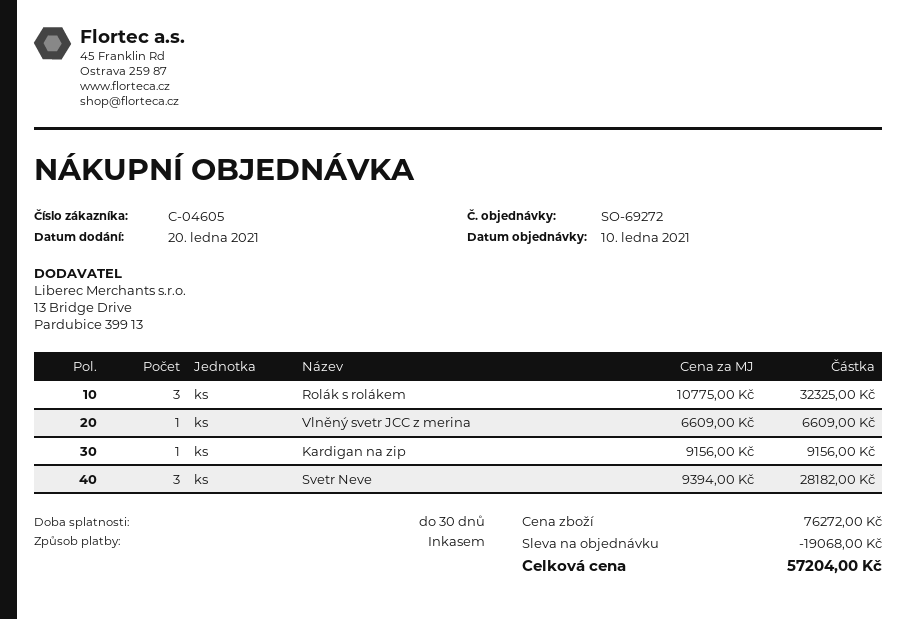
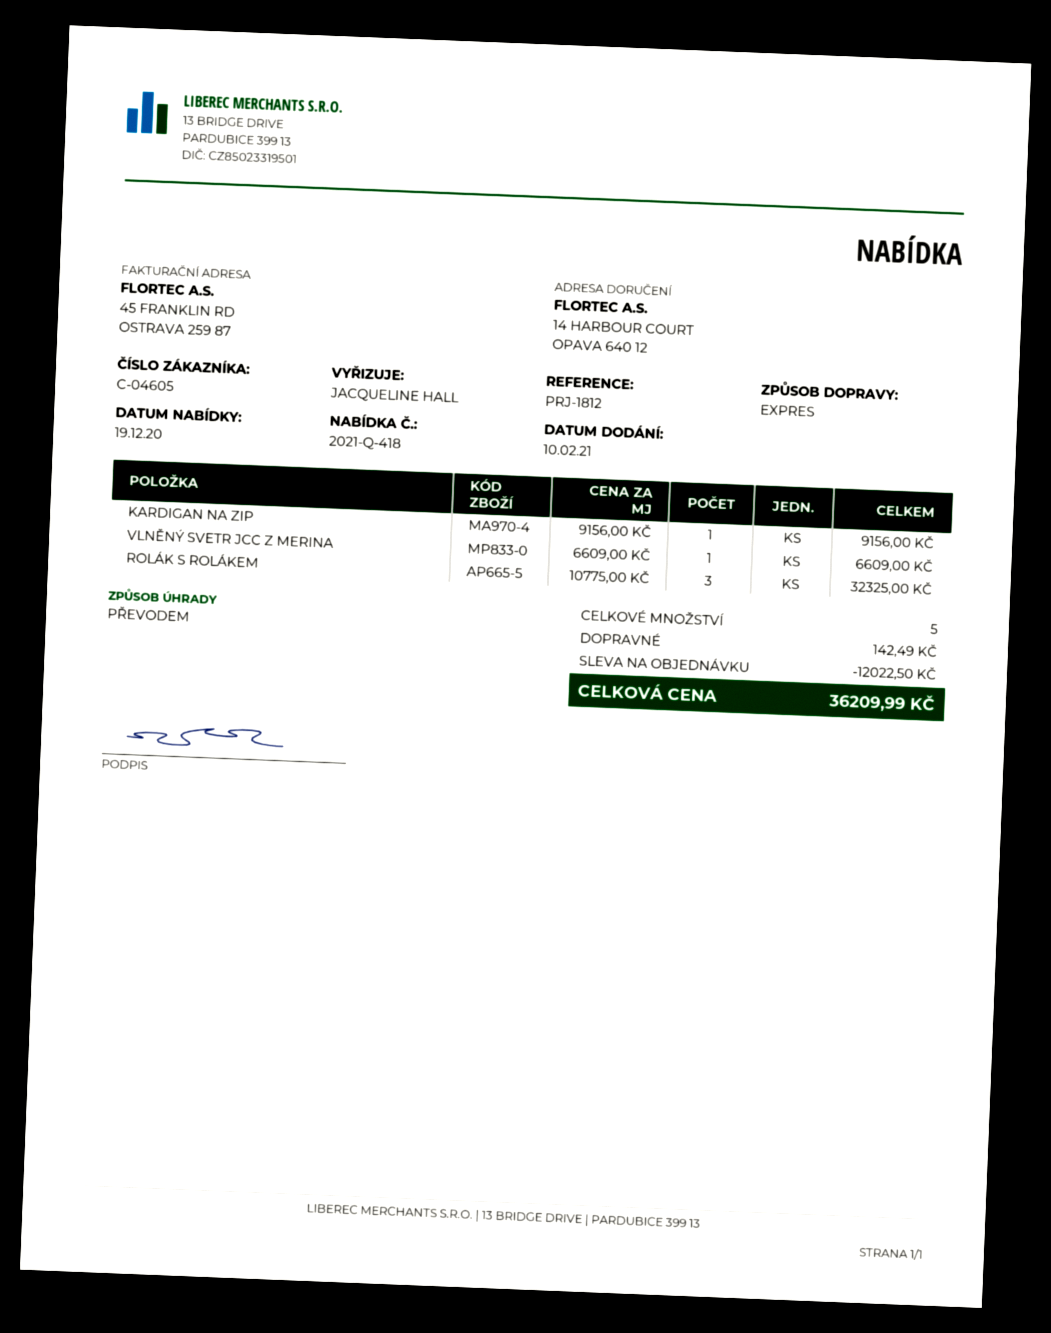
delivery date: 2021-01-20 -> 2021-02-10
payment method: direct debit -> bank transfer
Svetr Neve: 3 x 9394.00 = 28182.00 -> none
discount: 19068.00 -> 12022.50
shipping: none -> 142.49
total: 57204.00 -> 36209.99

